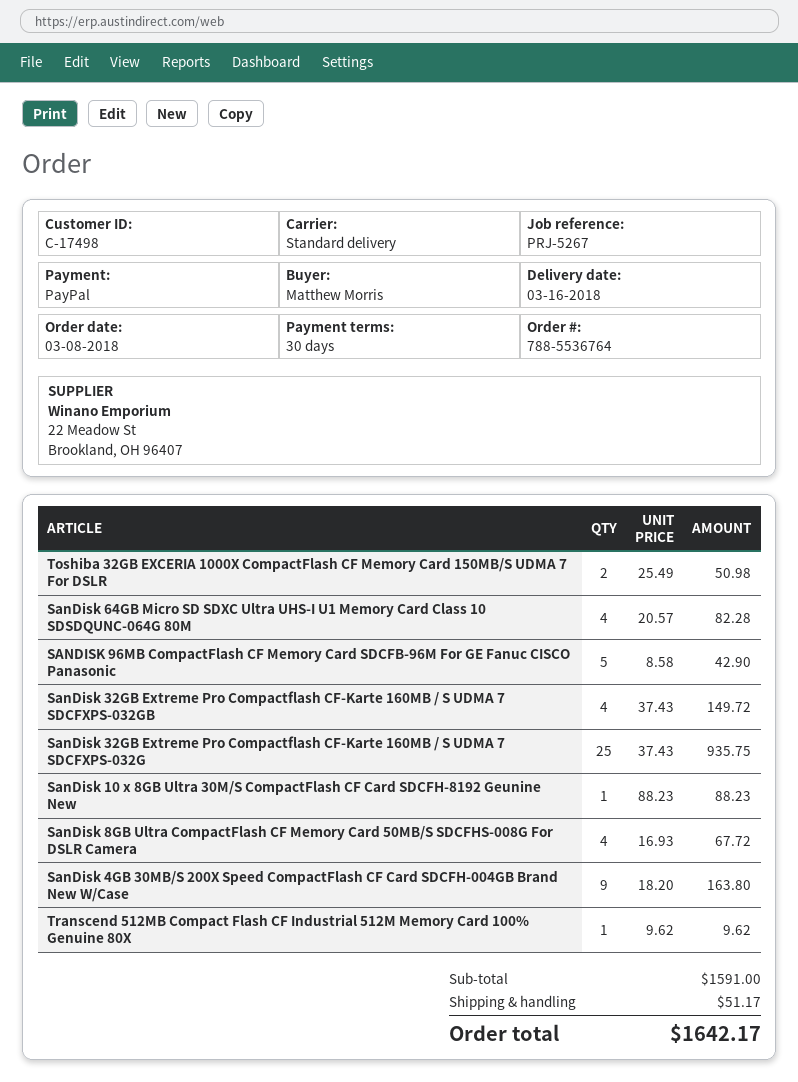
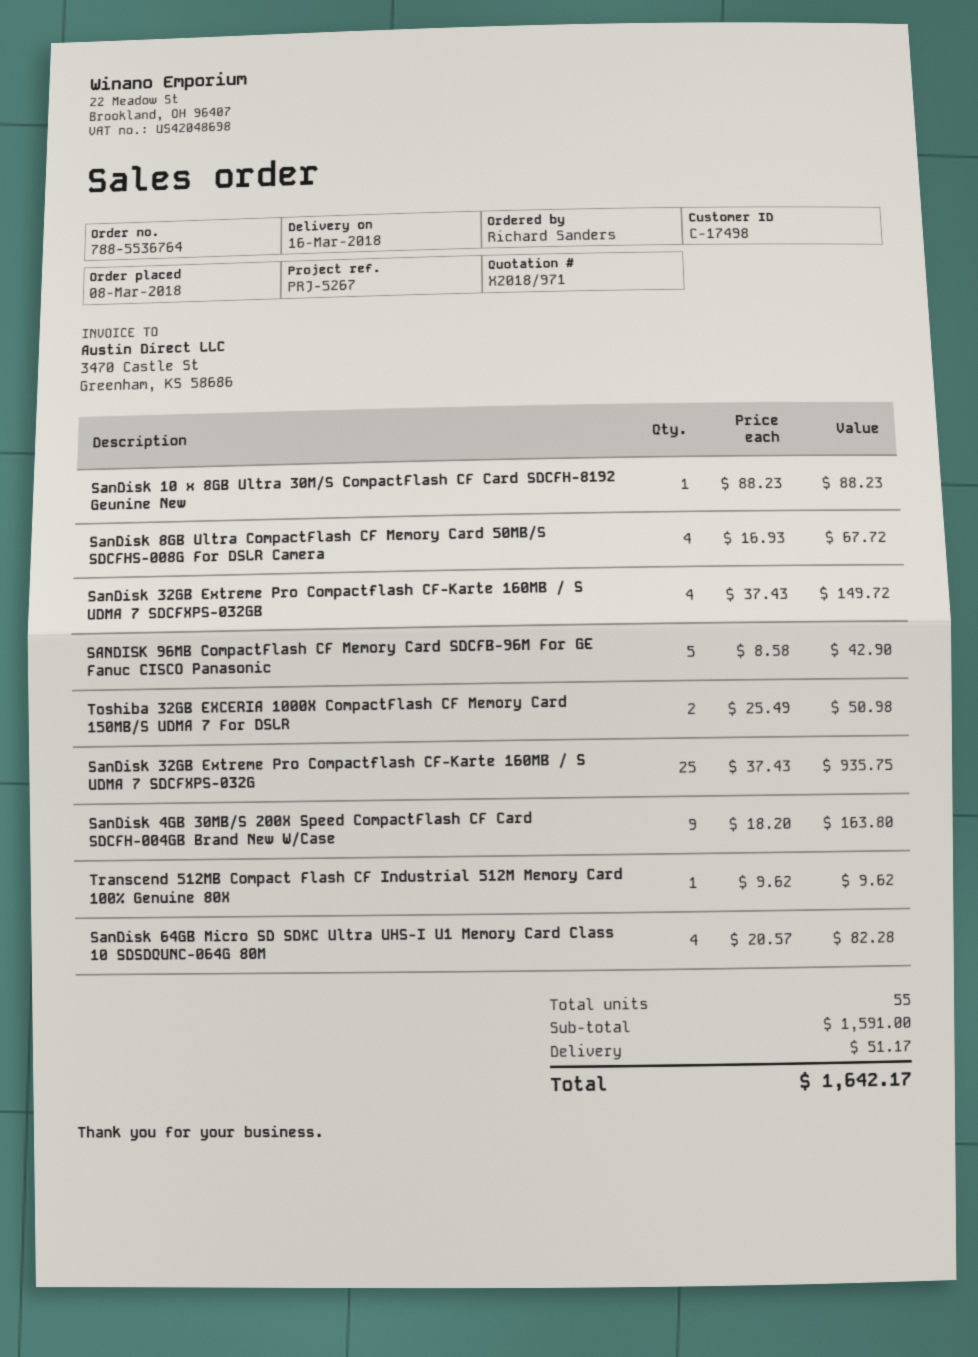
ordered by: Matthew Morris -> Richard Sanders

